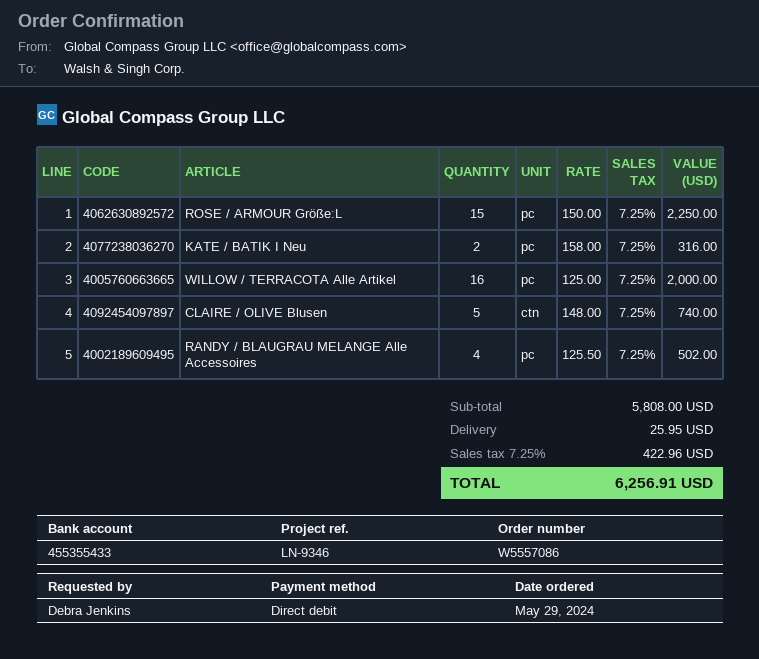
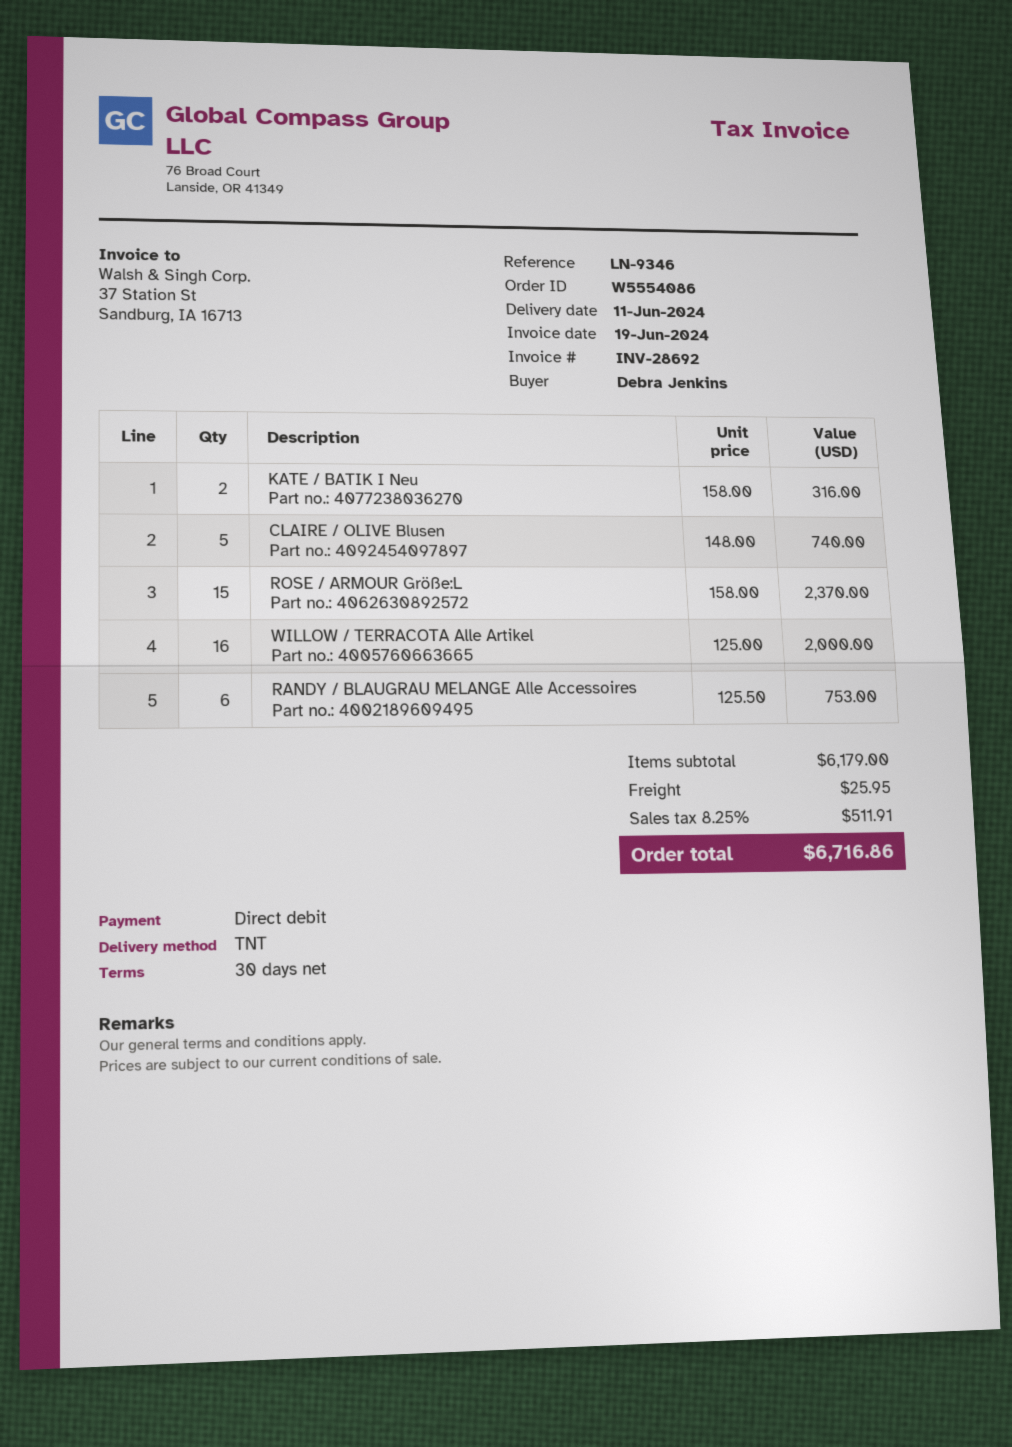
order number: W5557086 -> W5554086
ROSE / ARMOUR Größe:L: 15 x 150.00 = 2250.00 -> 15 x 158.00 = 2370.00
RANDY / BLAUGRAU MELANGE Alle Accessoires: 4 x 125.50 = 502.00 -> 6 x 125.50 = 753.00
subtotal: 5808.00 -> 6179.00
tax: 7.25% = 422.96 -> 8.25% = 511.91
total: 6256.91 -> 6716.86

